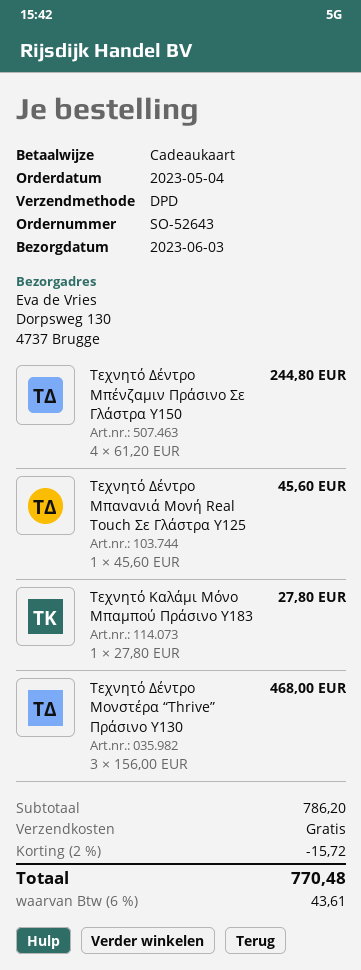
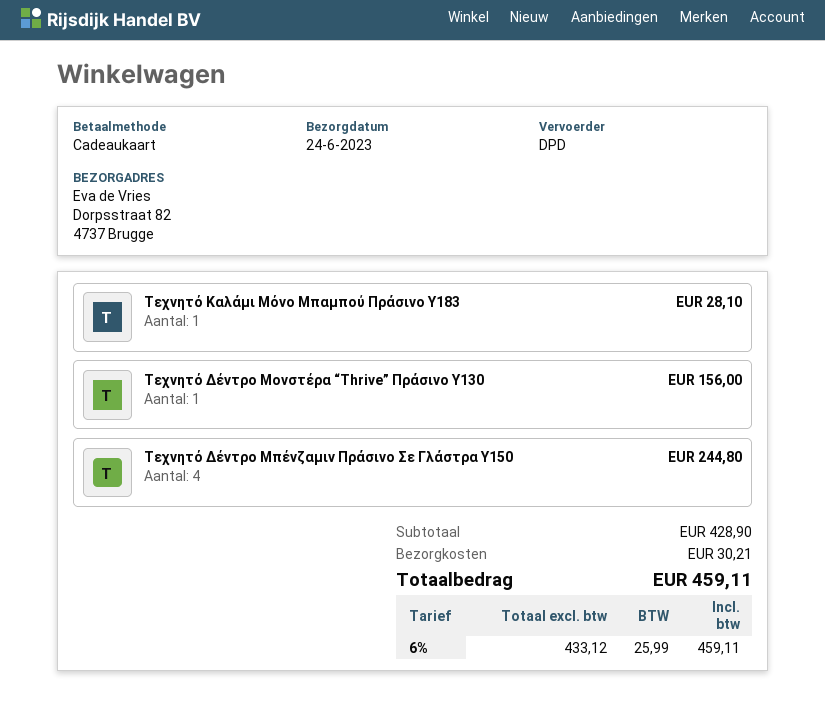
delivery date: 2023-06-03 -> 2023-06-24
ship to: Dorpsweg 130, 4737 Brugge -> Dorpsstraat 82, 4737 Brugge
Τεχνητό Δέντρο Μπανανιά Μονή Real Touch Σε Γλάστρα Υ125: 1 for 45.60 -> none
Τεχνητό Καλάμι Μόνο Μπαμπού Πράσινο Υ183: 1 for 27.80 -> 1 for 28.10
Τεχνητό Δέντρο Μονστέρα “Thrive” Πράσινο Y130: 3 for 468.00 -> 1 for 156.00
subtotal: 786.20 -> 428.90
discount: 2% = 15.72 -> none
shipping: 0.00 -> 30.21
tax: 6% = 43.61 -> 6% = 25.99
total: 770.48 -> 459.11

